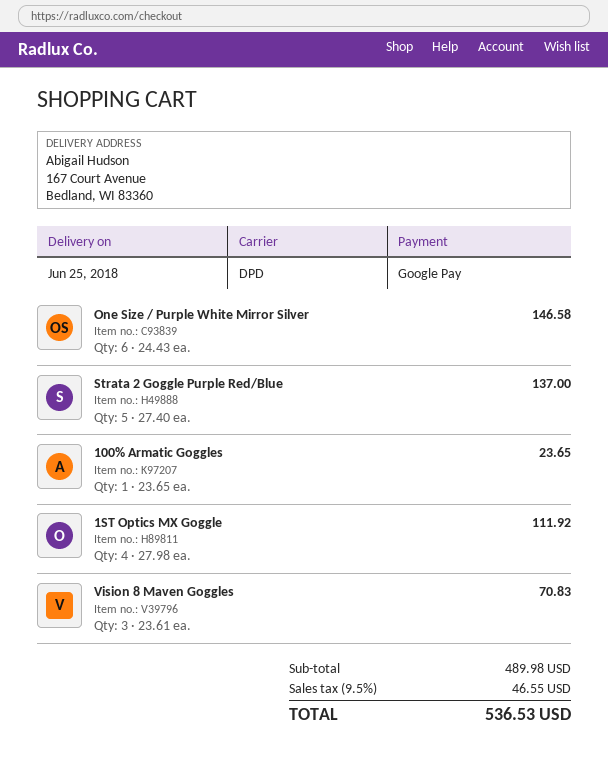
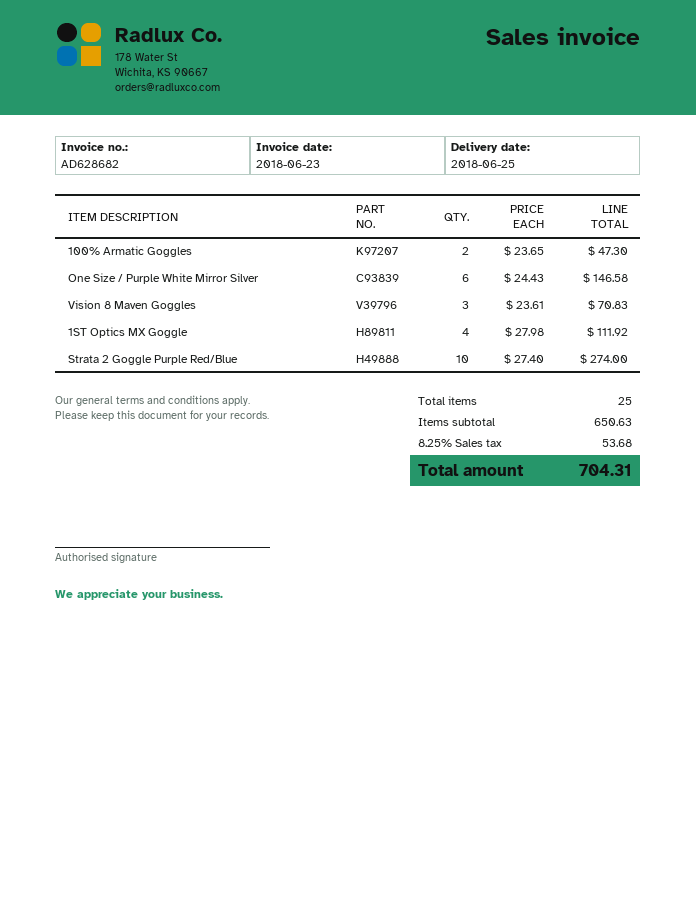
Strata 2 Goggle Purple Red/Blue: 5 x 27.40 = 137.00 -> 10 x 27.40 = 274.00
100% Armatic Goggles: 1 x 23.65 = 23.65 -> 2 x 23.65 = 47.30
subtotal: 489.98 -> 650.63
tax: 9.5% = 46.55 -> 8.25% = 53.68
total: 536.53 -> 704.31

